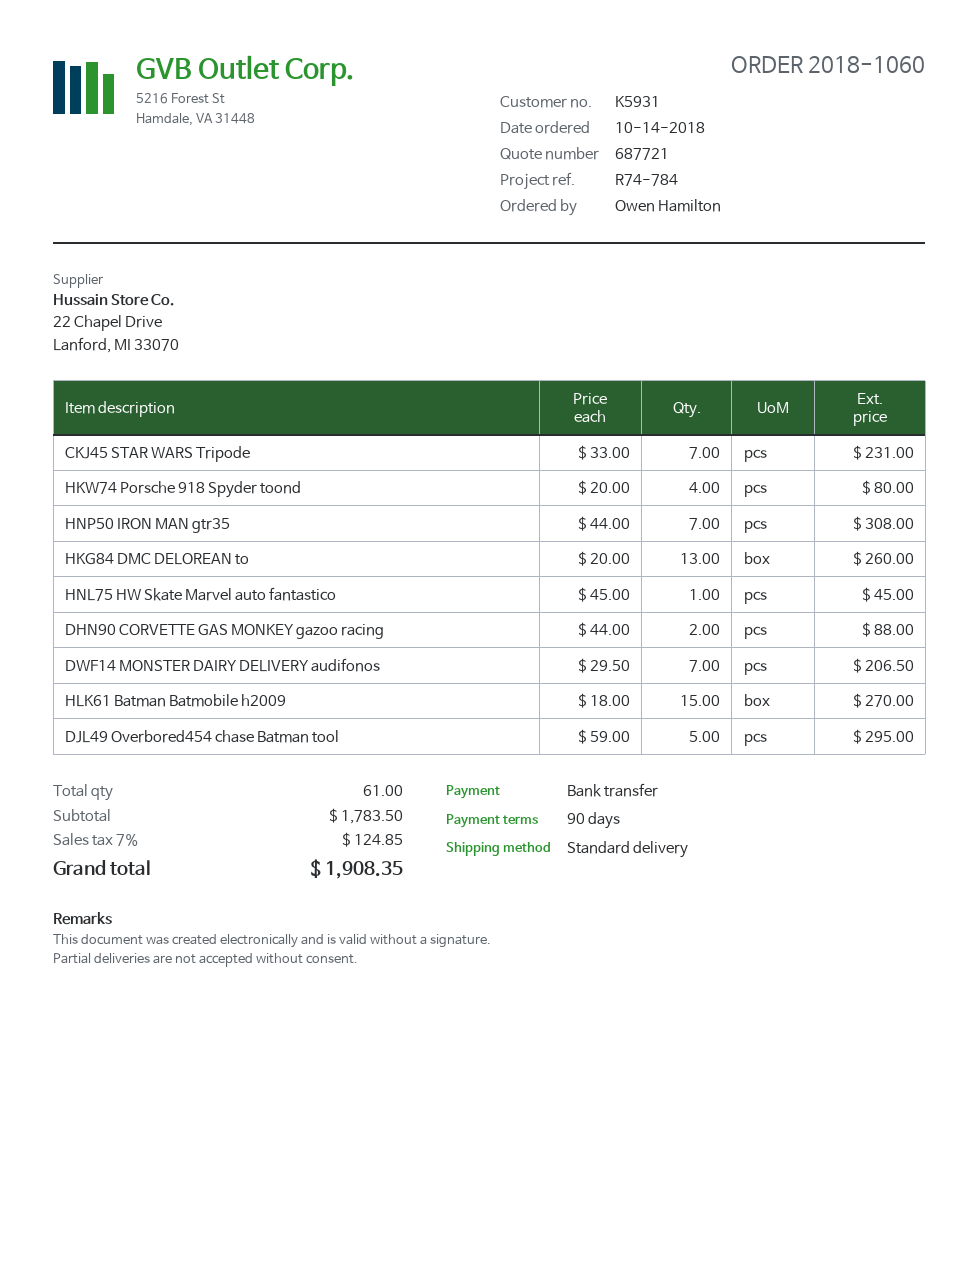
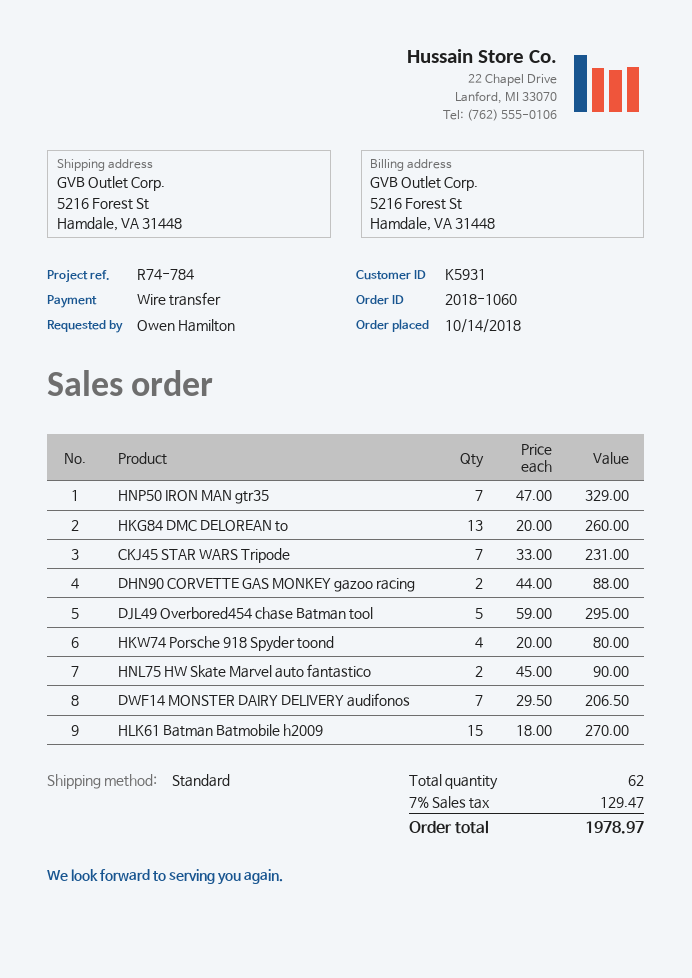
HNP50 IRON MAN gtr35: 7 x 44.00 = 308.00 -> 7 x 47.00 = 329.00
HNL75 HW Skate Marvel auto fantastico: 1 x 45.00 = 45.00 -> 2 x 45.00 = 90.00
total quantity: 61 -> 62
tax: 7% = 124.85 -> 7% = 129.47
total: 1908.35 -> 1978.97

